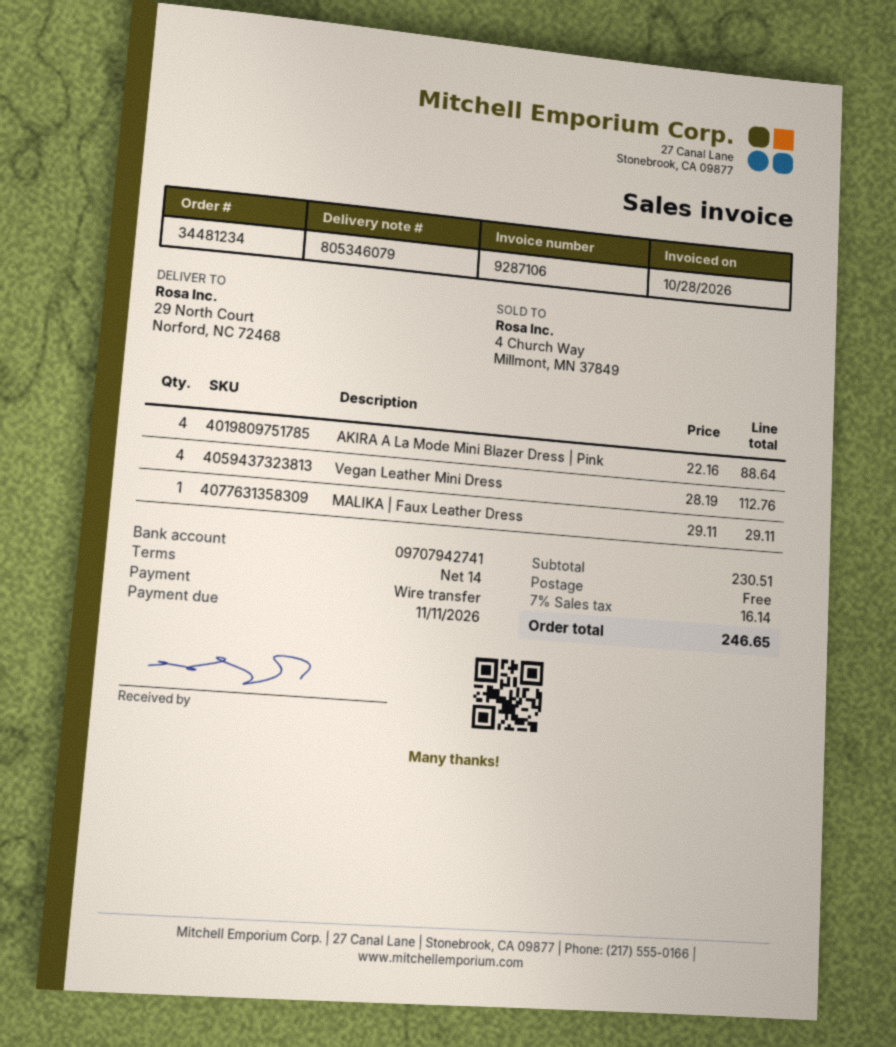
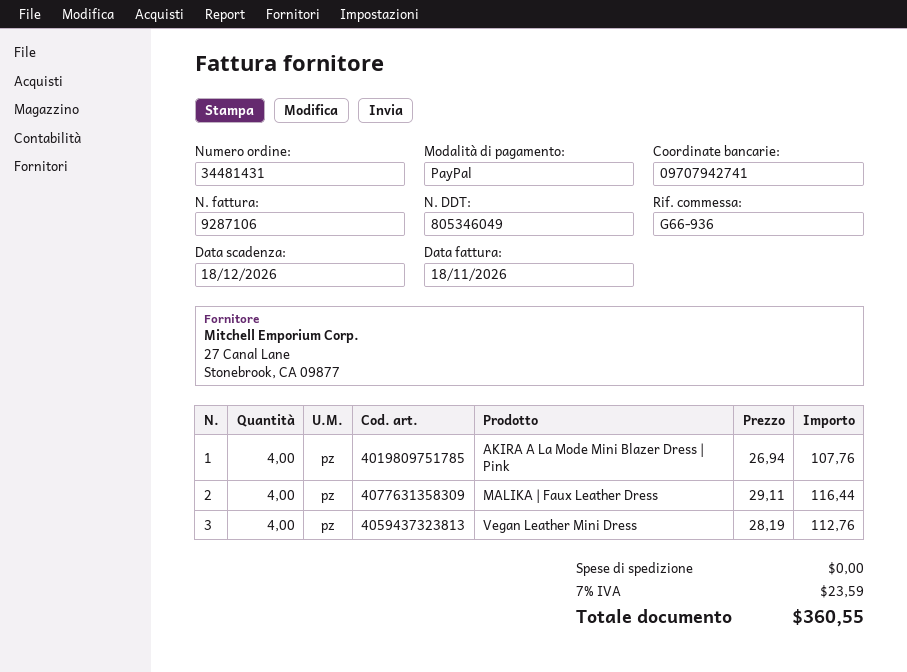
order number: 34481234 -> 34481431
delivery note number: 805346079 -> 805346049
invoice date: 2026-10-28 -> 2026-11-18
due date: 2026-11-11 -> 2026-12-18
payment method: bank transfer -> PayPal
AKIRA A La Mode Mini Blazer Dress | Pink: 4 x 22.16 = 88.64 -> 4 x 26.94 = 107.76
MALIKA | Faux Leather Dress: 1 x 29.11 = 29.11 -> 4 x 29.11 = 116.44
tax: 7% = 16.14 -> 7% = 23.59
total: 246.65 -> 360.55

